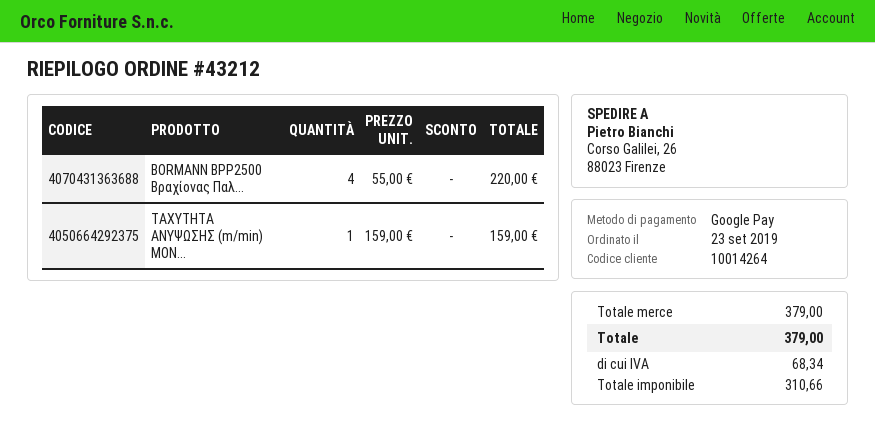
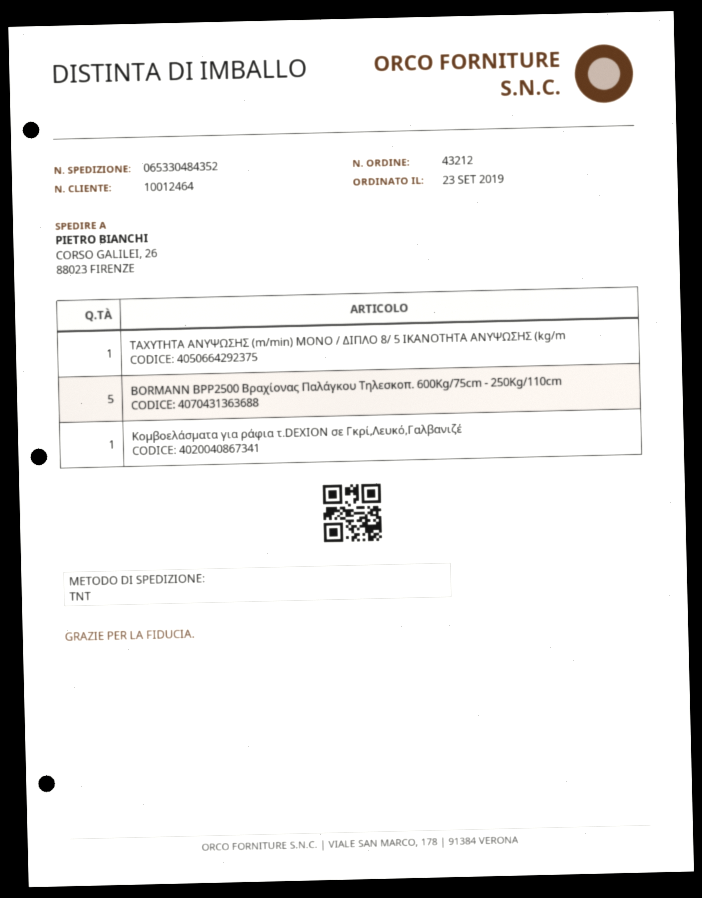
customer number: 10014264 -> 10012464
BORMANN BPP2500 Βραχίονας Παλ...: 4 -> 5
Κομβοελάσματα για ράφια τ.DEXION σε Γκρί,Λευκό,Γαλβανιζέ: none -> 1

